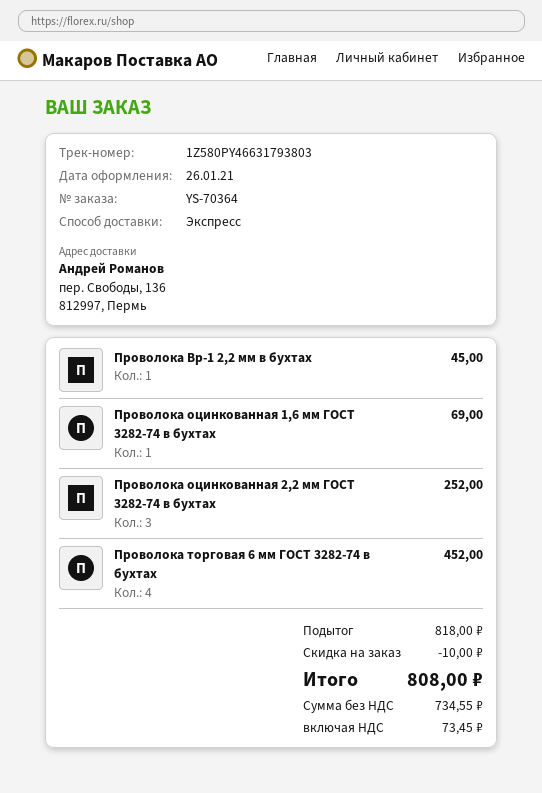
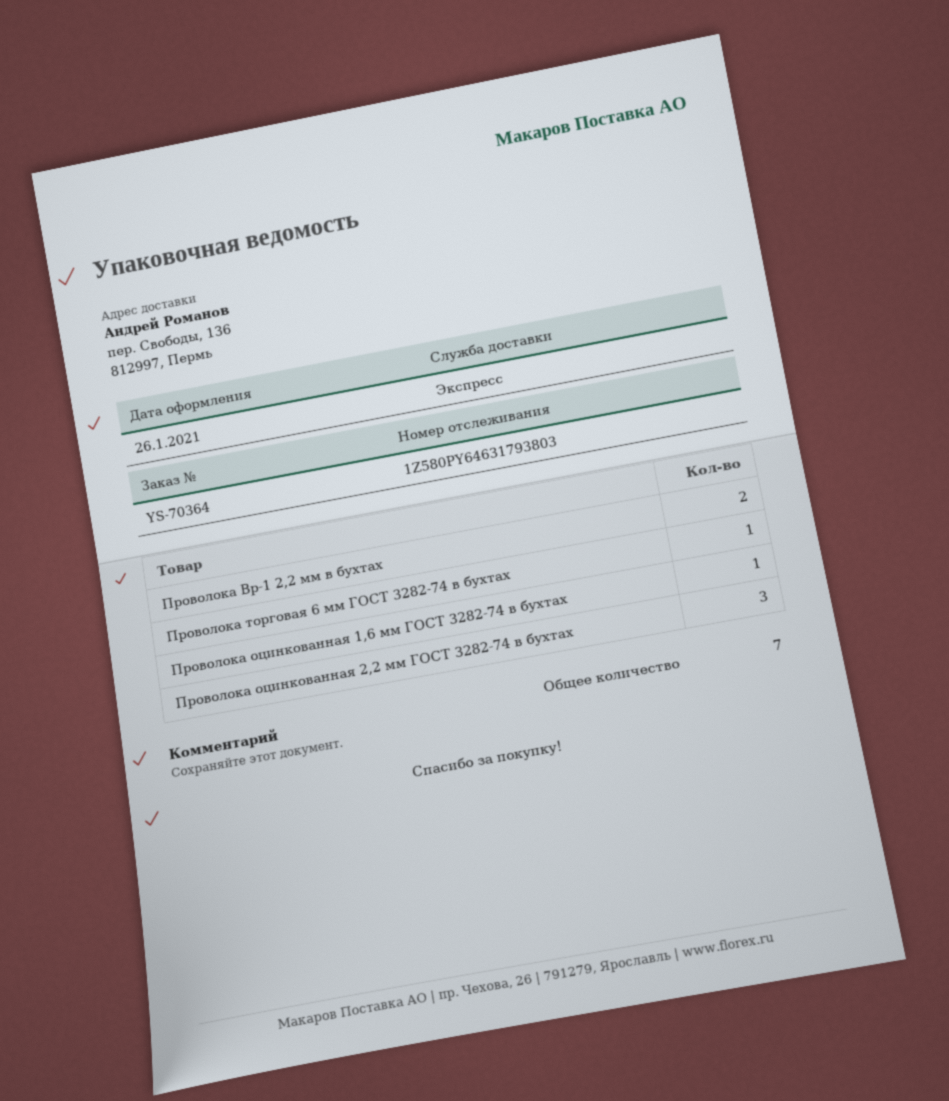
tracking number: 1Z580PY46631793803 -> 1Z580PY64631793803
Проволока Вр-1 2,2 мм в бухтах: 1 -> 2
Проволока торговая 6 мм ГОСТ 3282-74 в бухтах: 4 -> 1

